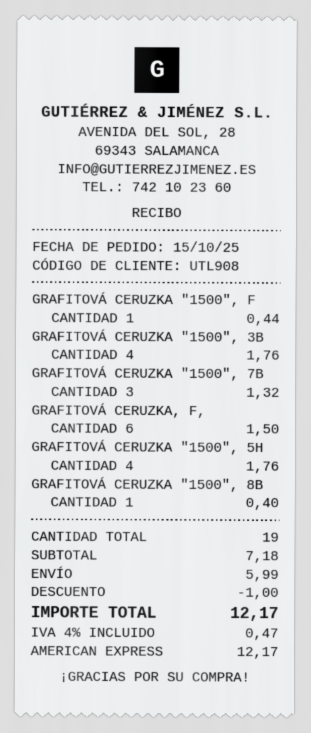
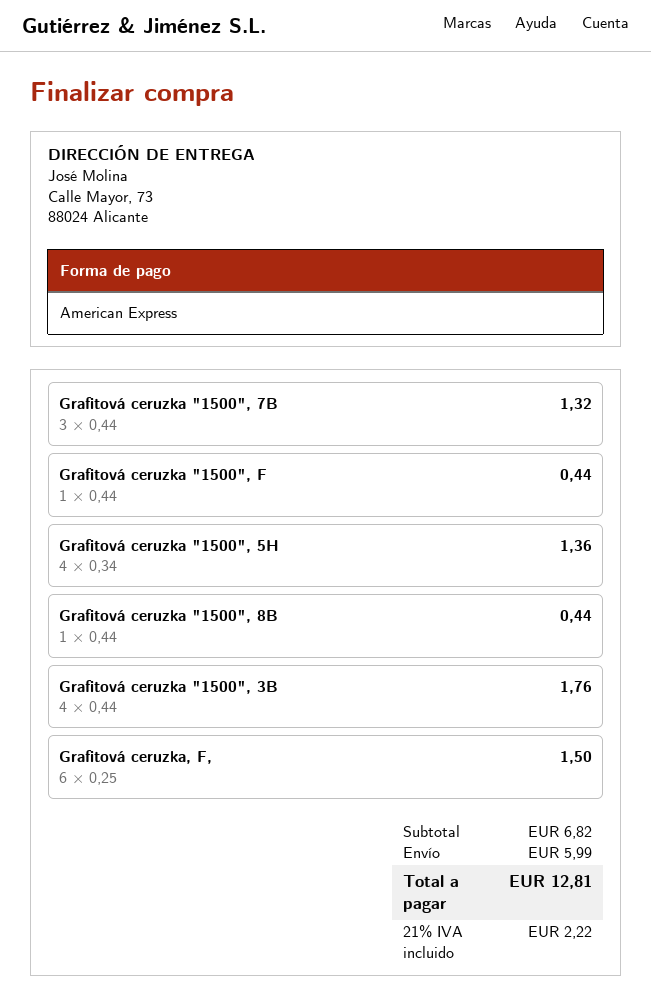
GRAFITOVÁ CERUZKA "1500", 5H: 4 for 1.76 -> 4 for 1.36
GRAFITOVÁ CERUZKA "1500", 8B: 1 for 0.40 -> 1 for 0.44
subtotal: 7.18 -> 6.82
discount: 1.00 -> none
tax: 4% = 0.47 -> 21% = 2.22
total: 12.17 -> 12.81

